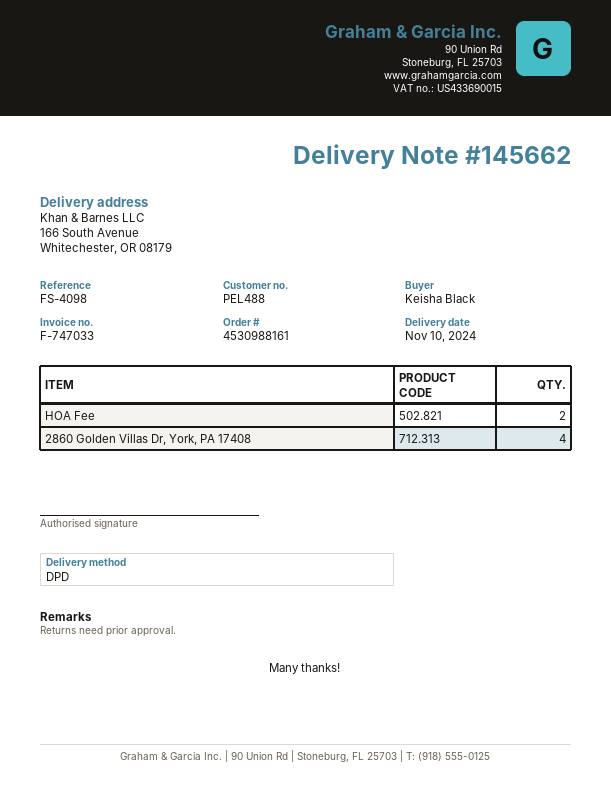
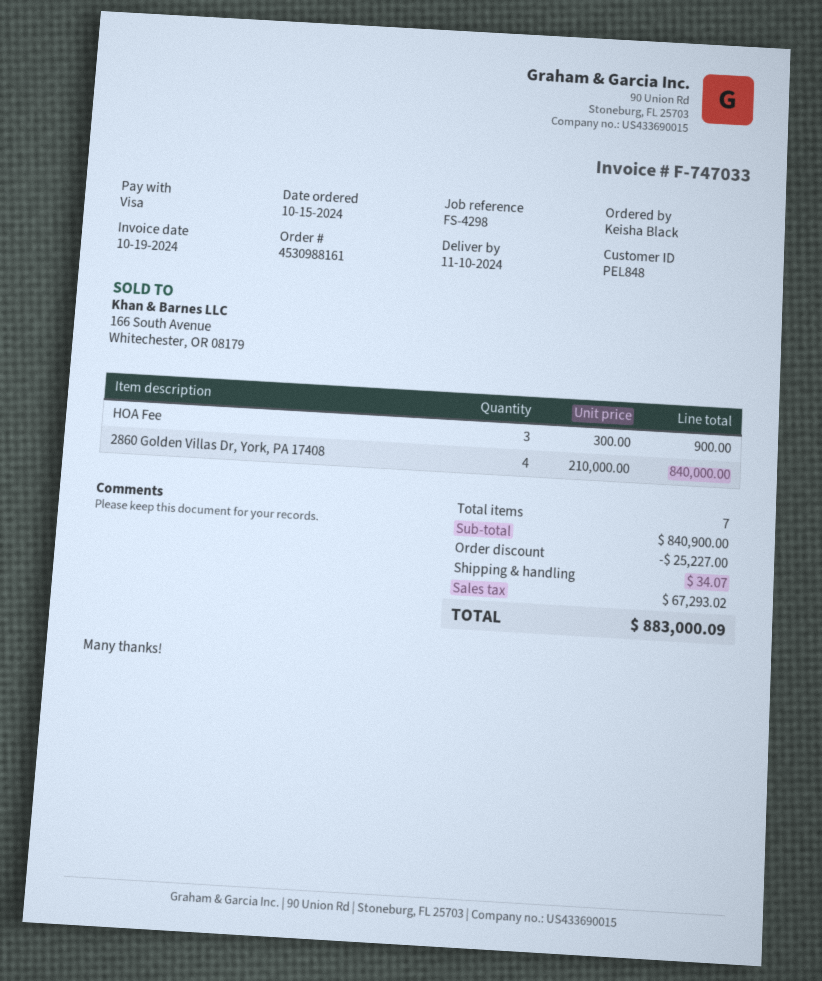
customer number: PEL488 -> PEL848
reference: FS-4098 -> FS-4298
HOA Fee: 2 -> 3

